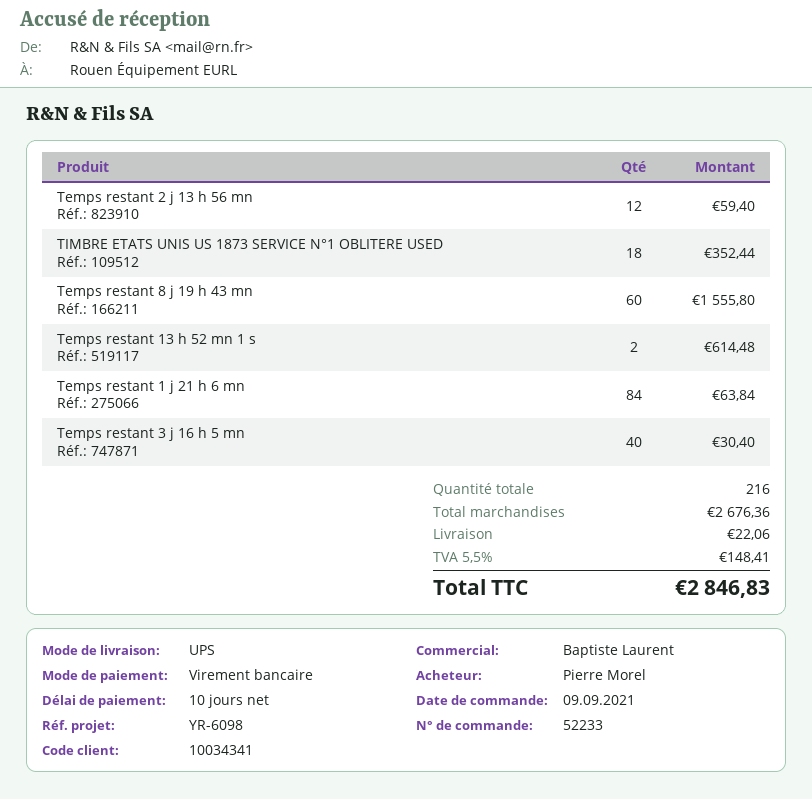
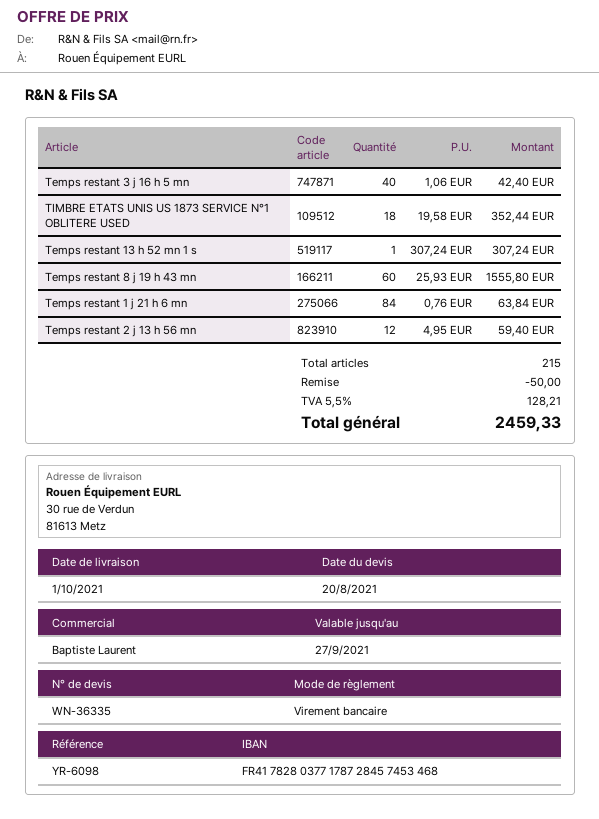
Temps restant 13 h 52 mn 1 s: 2 for 614.48 -> 1 for 307.24
Temps restant 3 j 16 h 5 mn: 40 for 30.40 -> 40 for 42.40
total quantity: 216 -> 215
discount: none -> 50.00
shipping: 22.06 -> none
tax: 5.5% = 148.41 -> 5.5% = 128.21
total: 2846.83 -> 2459.33

